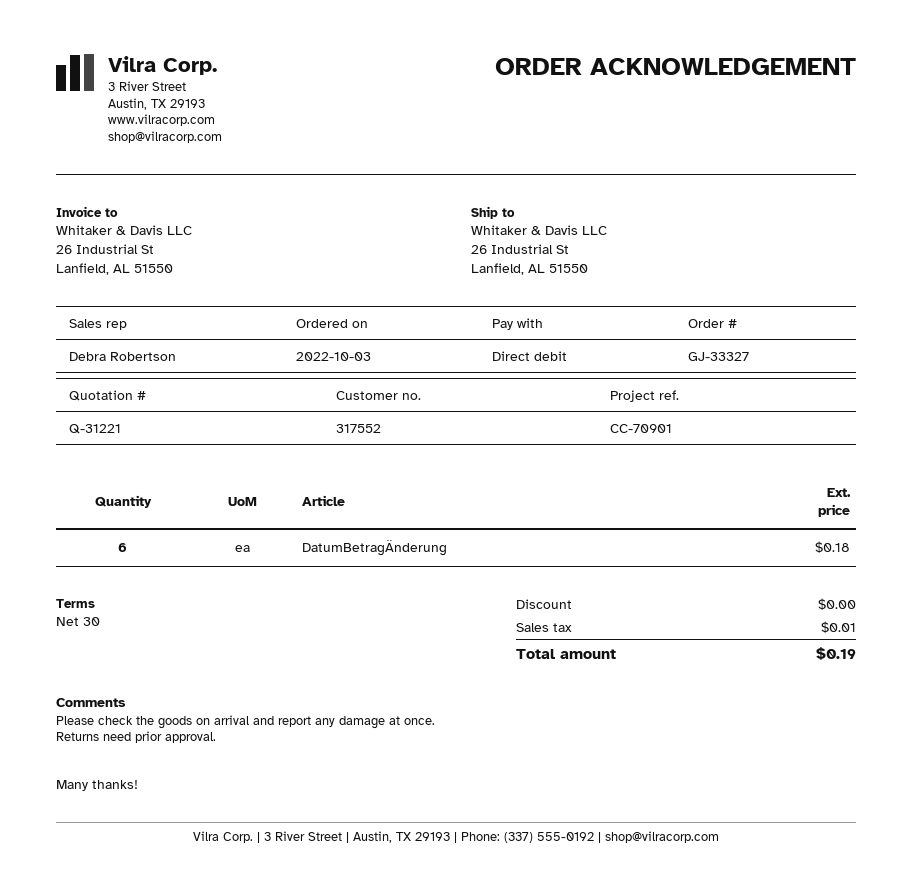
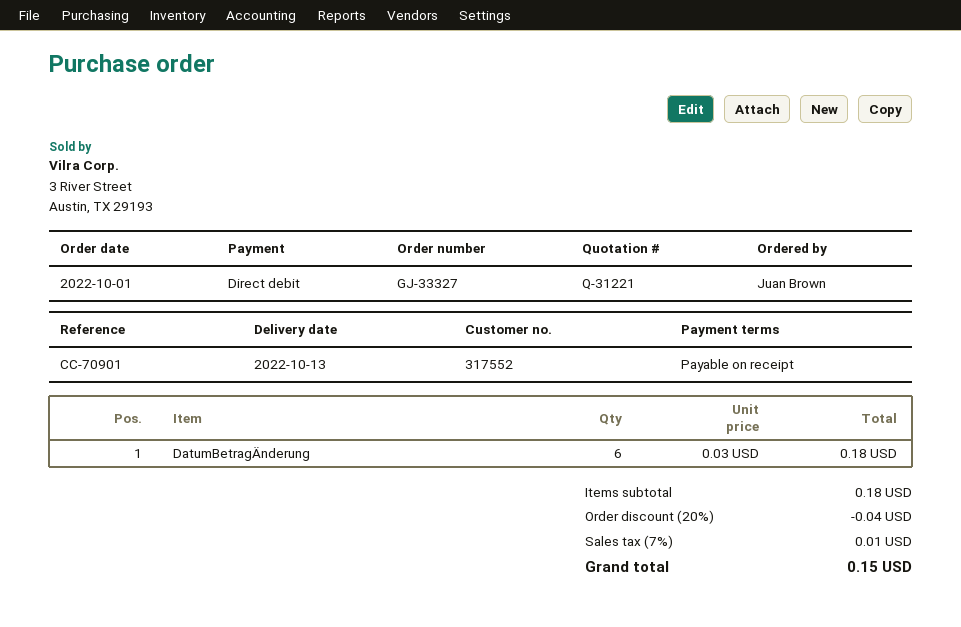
order date: 2022-10-03 -> 2022-10-01
payment terms: 30 days -> on receipt
discount: 0.00 -> 0.04
total: 0.19 -> 0.15

